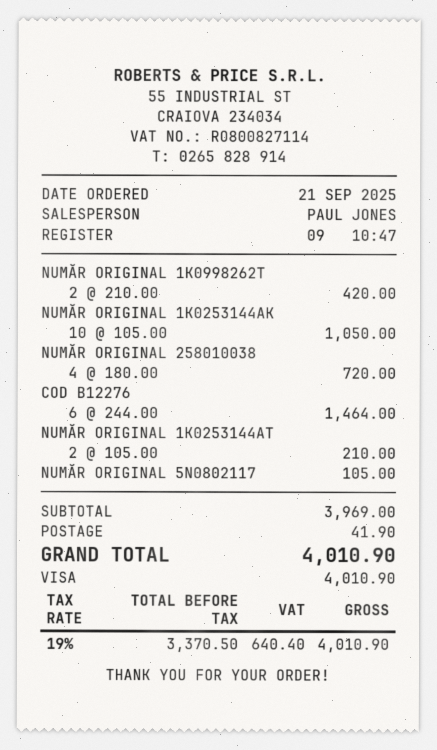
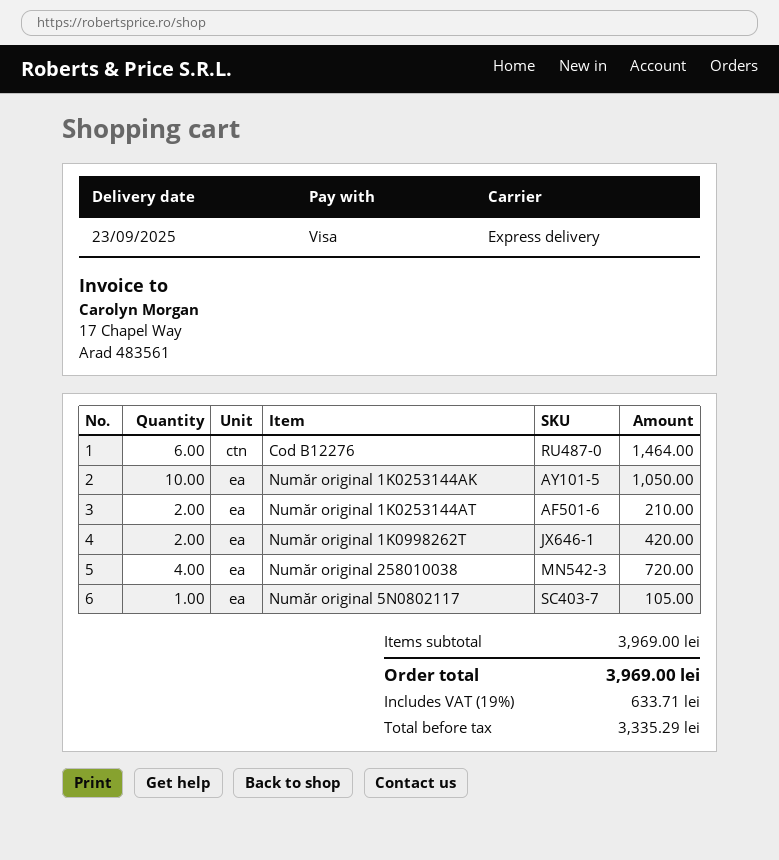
shipping: 41.90 -> none
net: 3370.50 -> 3335.29
tax: 19% = 640.40 -> 19% = 633.71
total: 4010.90 -> 3969.00

